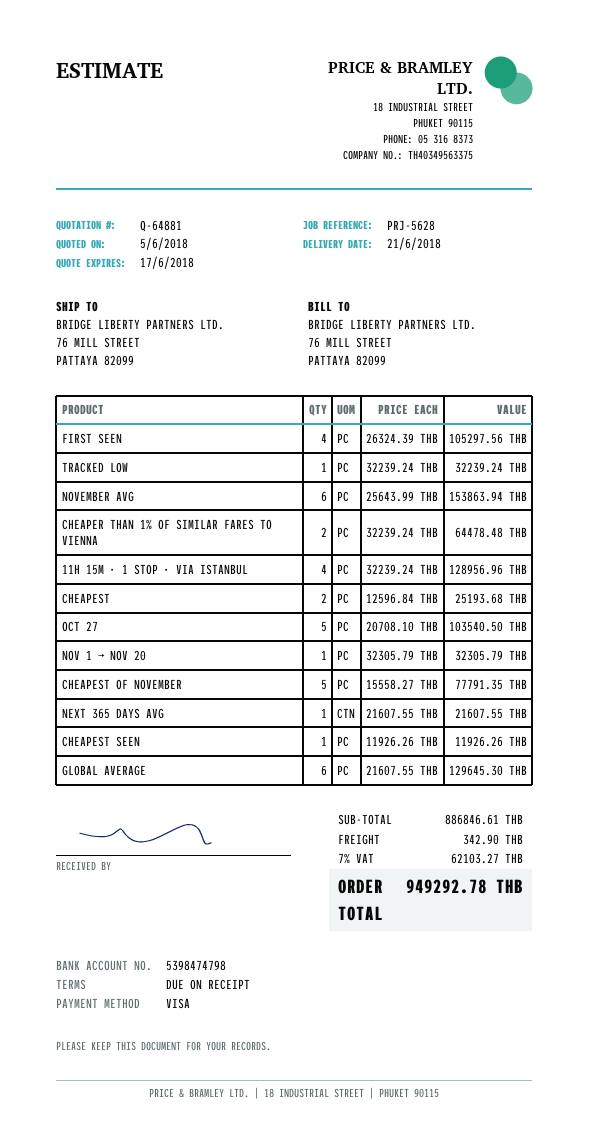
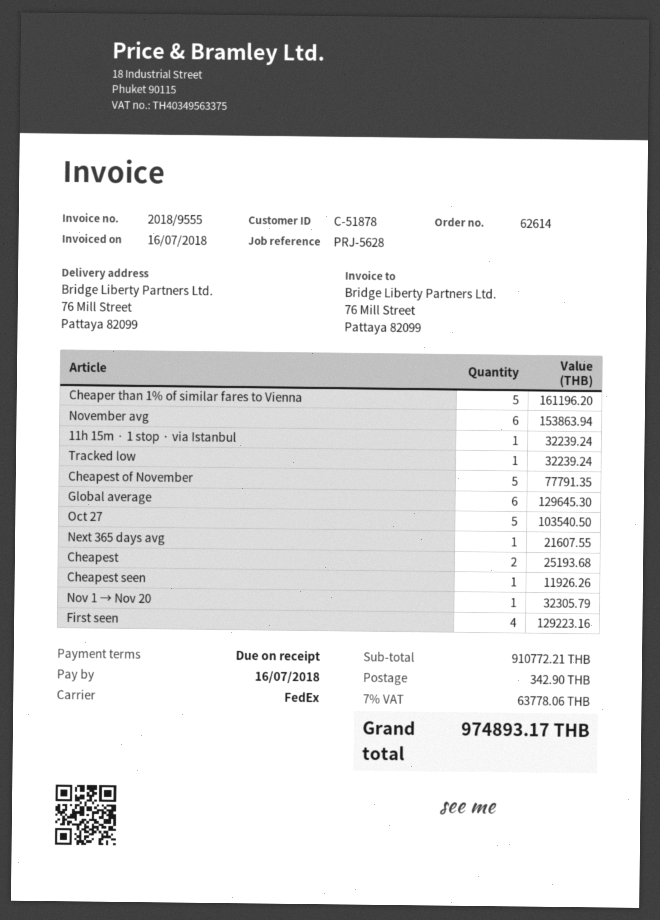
FIRST SEEN: 4 for 105297.56 -> 4 for 129223.16
CHEAPER THAN 1% OF SIMILAR FARES TO VIENNA: 2 for 64478.48 -> 5 for 161196.20
11H 15M · 1 STOP · VIA ISTANBUL: 4 for 128956.96 -> 1 for 32239.24
subtotal: 886846.61 -> 910772.21
tax: 7% = 62103.27 -> 7% = 63778.06
total: 949292.78 -> 974893.17

